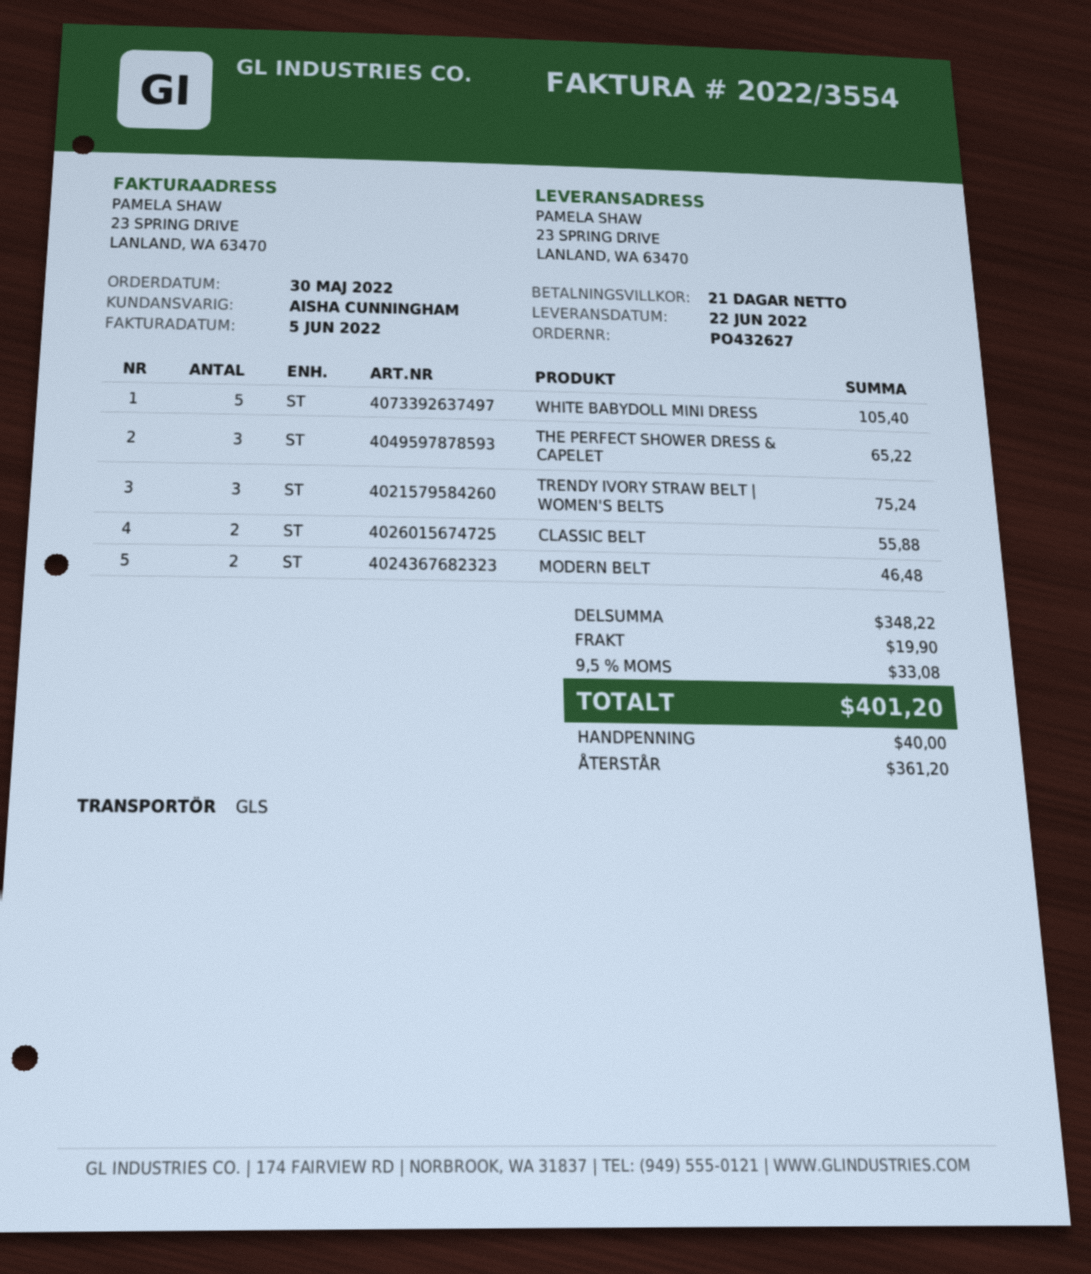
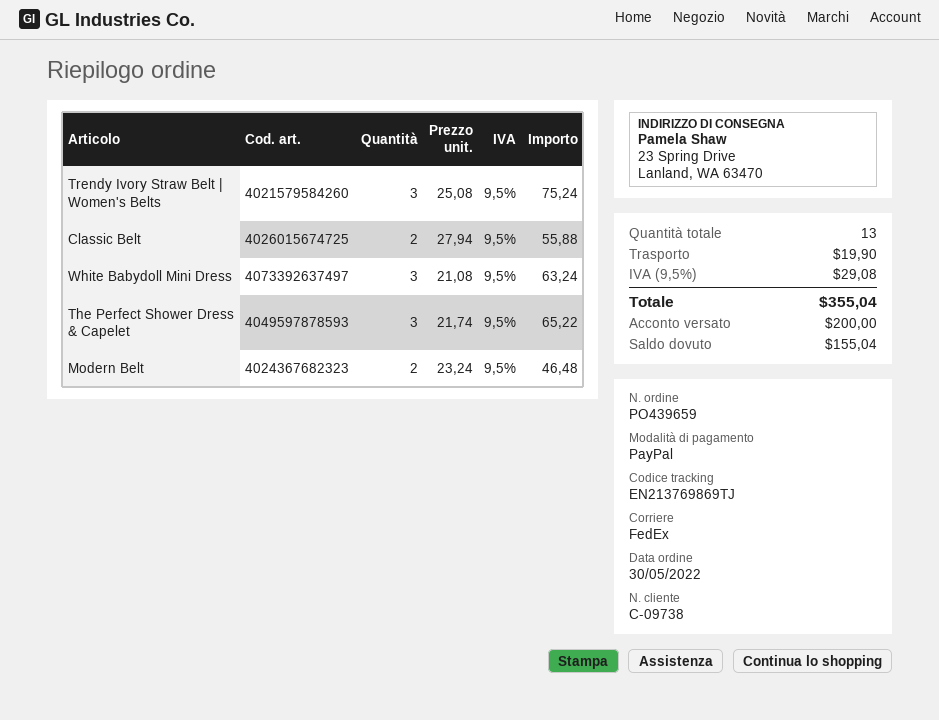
order number: PO432627 -> PO439659
shipping method: GLS -> FedEx
WHITE BABYDOLL MINI DRESS: 5 for 105.40 -> 3 for 63.24
tax: 9.5% = 33.08 -> 9.5% = 29.08
total: 401.20 -> 355.04
deposit: 40.00 -> 200.00
balance: 361.20 -> 155.04

